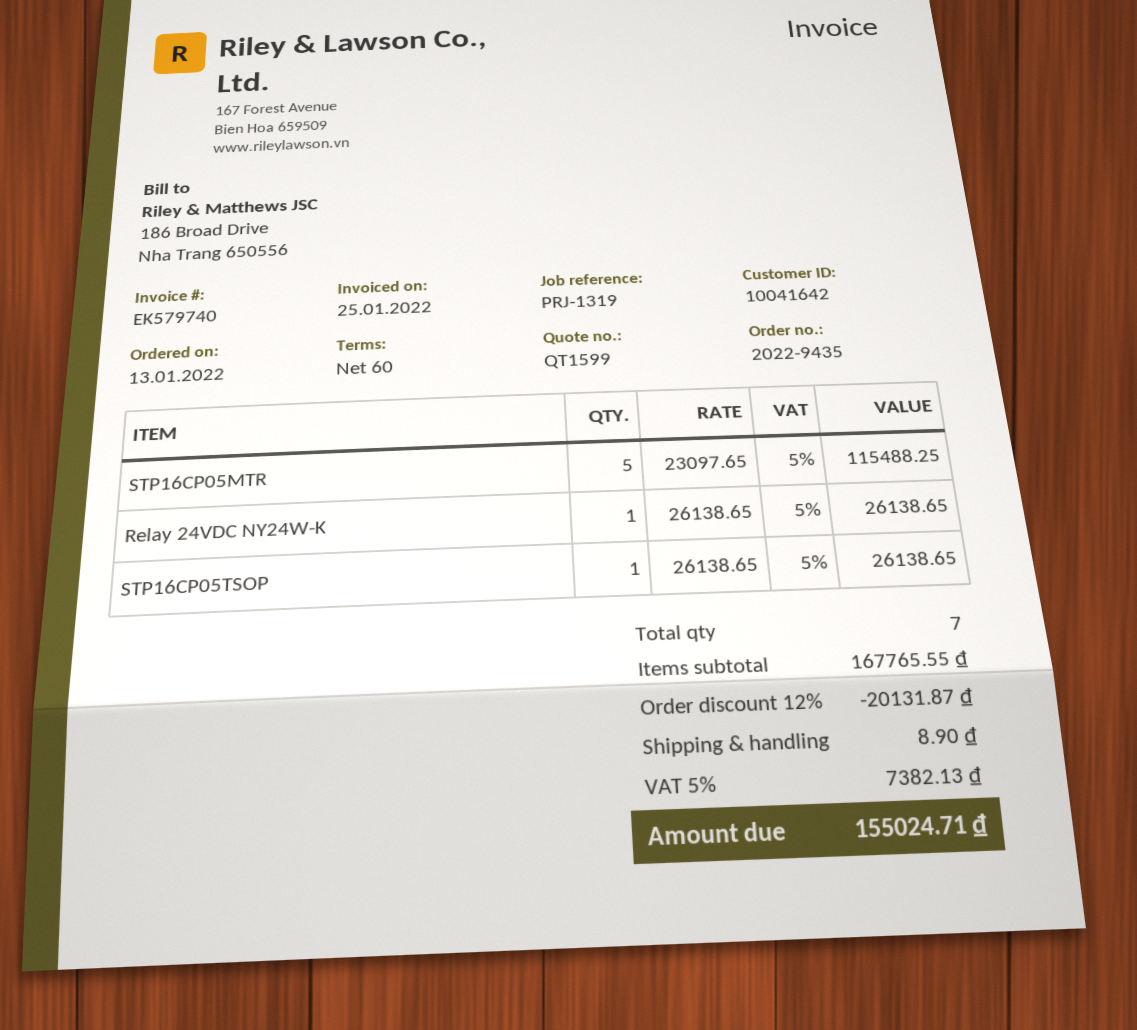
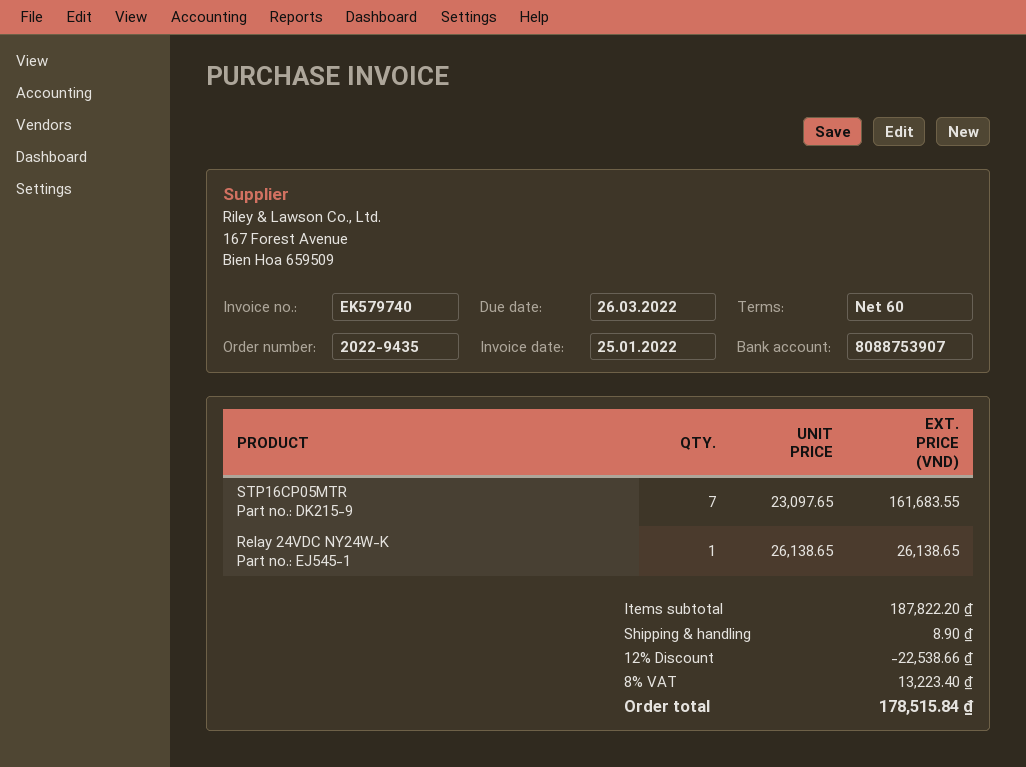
STP16CP05MTR: 5 x 23097.65 = 115488.25 -> 7 x 23097.65 = 161683.55
STP16CP05TSOP: 1 x 26138.65 = 26138.65 -> none
subtotal: 167765.55 -> 187822.20
discount: 12% = 20131.87 -> 12% = 22538.66
tax: 5% = 7382.13 -> 8% = 13223.40
total: 155024.71 -> 178515.84

